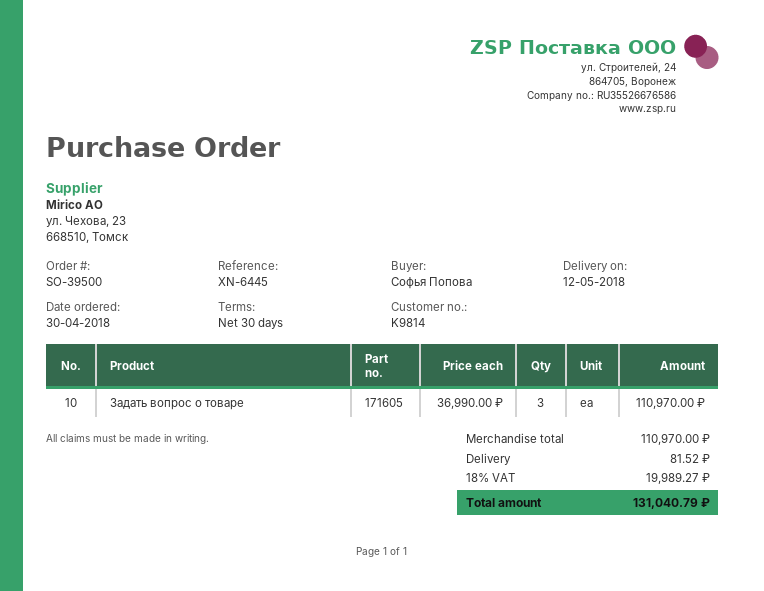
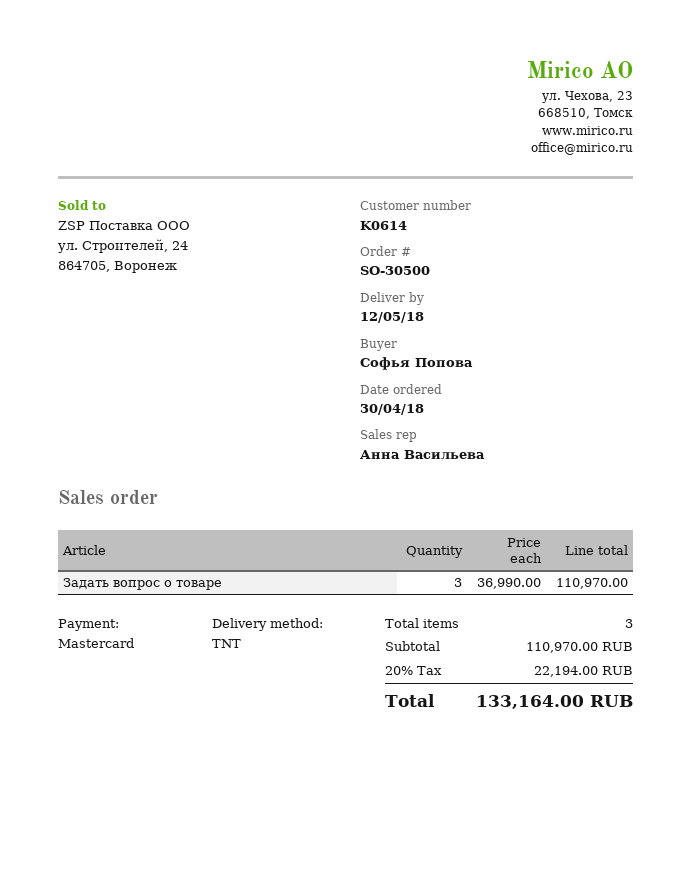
order number: SO-39500 -> SO-30500
customer number: K9814 -> K0614
shipping: 81.52 -> none
tax: 18% = 19989.27 -> 20% = 22194.00
total: 131040.79 -> 133164.00

